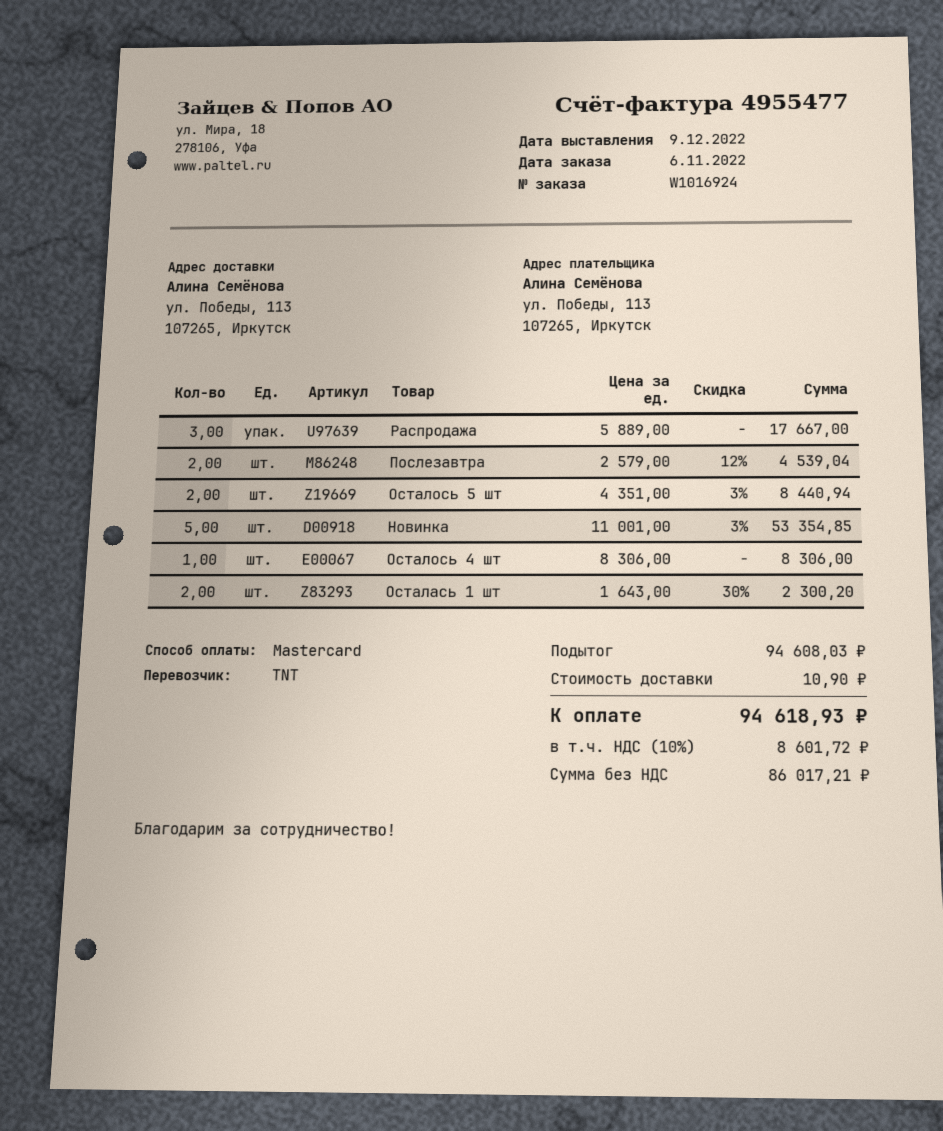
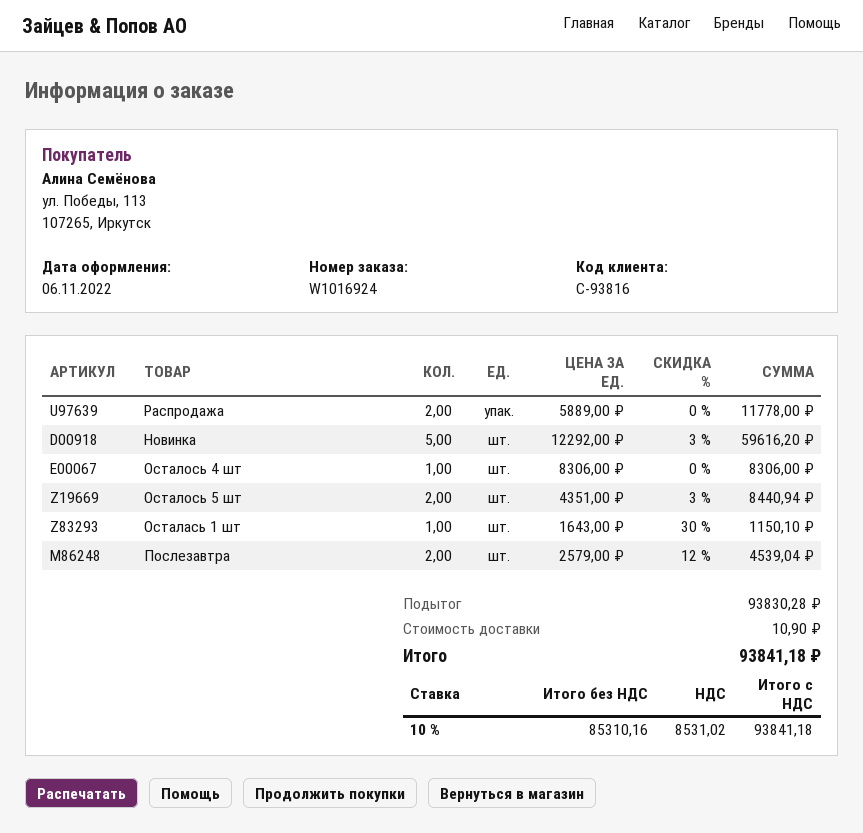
Распродажа: 3 x 5889.00 = 17667.00 -> 2 x 5889.00 = 11778.00
Новинка: 5 x 11001.00 - 3% = 53354.85 -> 5 x 12292.00 - 3% = 59616.20
Осталась 1 шт: 2 x 1643.00 - 30% = 2300.20 -> 1 x 1643.00 - 30% = 1150.10
subtotal: 94608.03 -> 93830.28
net: 86017.21 -> 85310.16
tax: 10% = 8601.72 -> 10% = 8531.02
total: 94618.93 -> 93841.18

